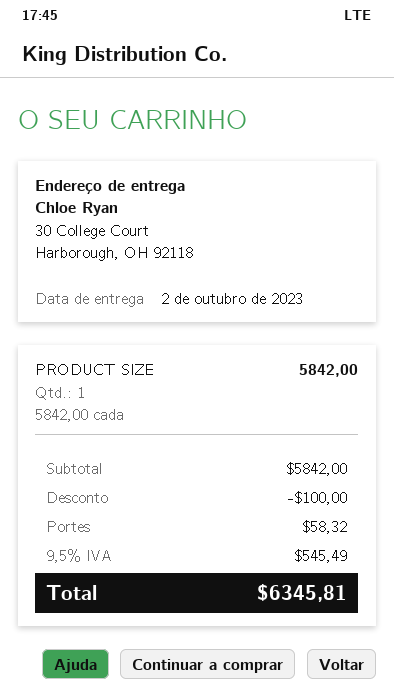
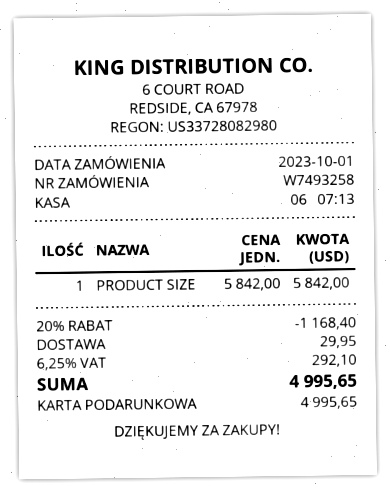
discount: 100.00 -> 1168.40
shipping: 58.32 -> 29.95
tax: 9.5% = 545.49 -> 6.25% = 292.10
total: 6345.81 -> 4995.65

